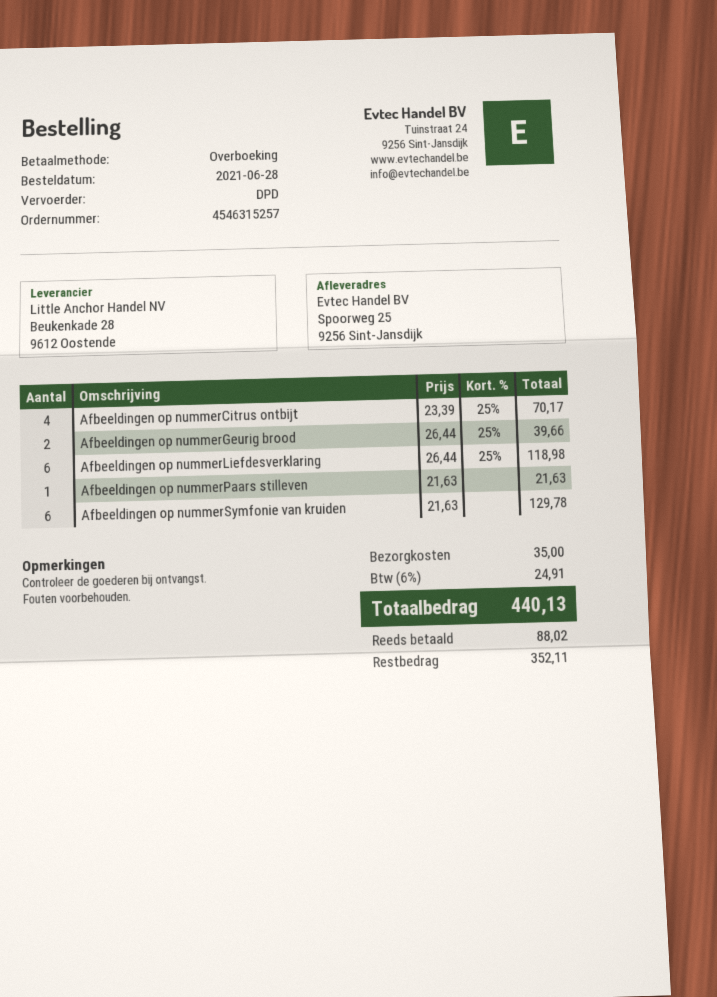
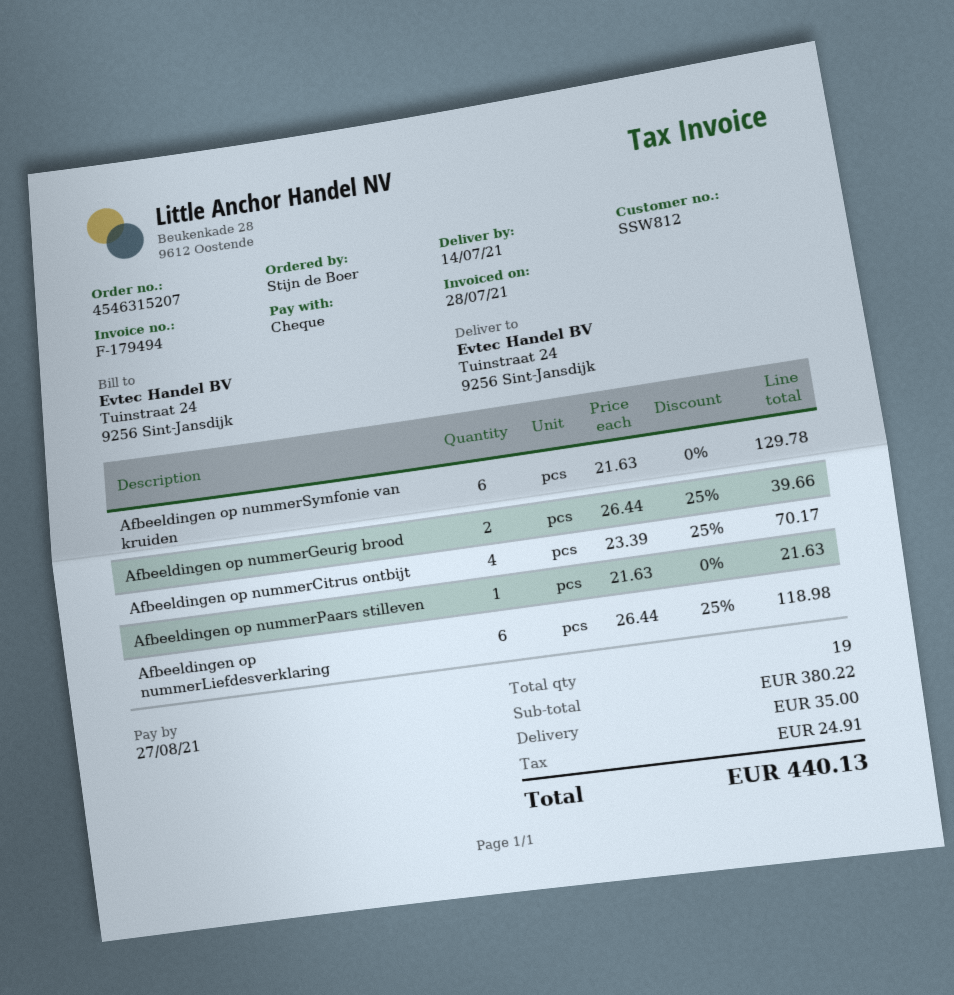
order number: 4546315257 -> 4546315207
payment method: bank transfer -> cheque
ship to: Spoorweg 25, 9256 Sint-Jansdijk -> Tuinstraat 24, 9256 Sint-Jansdijk

